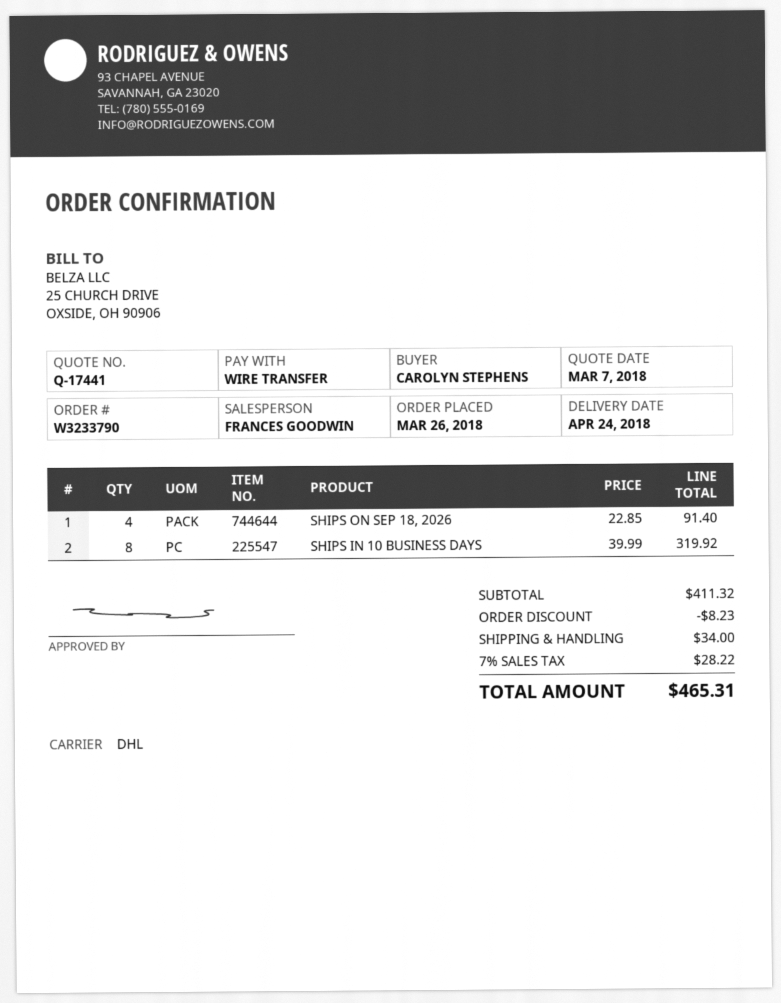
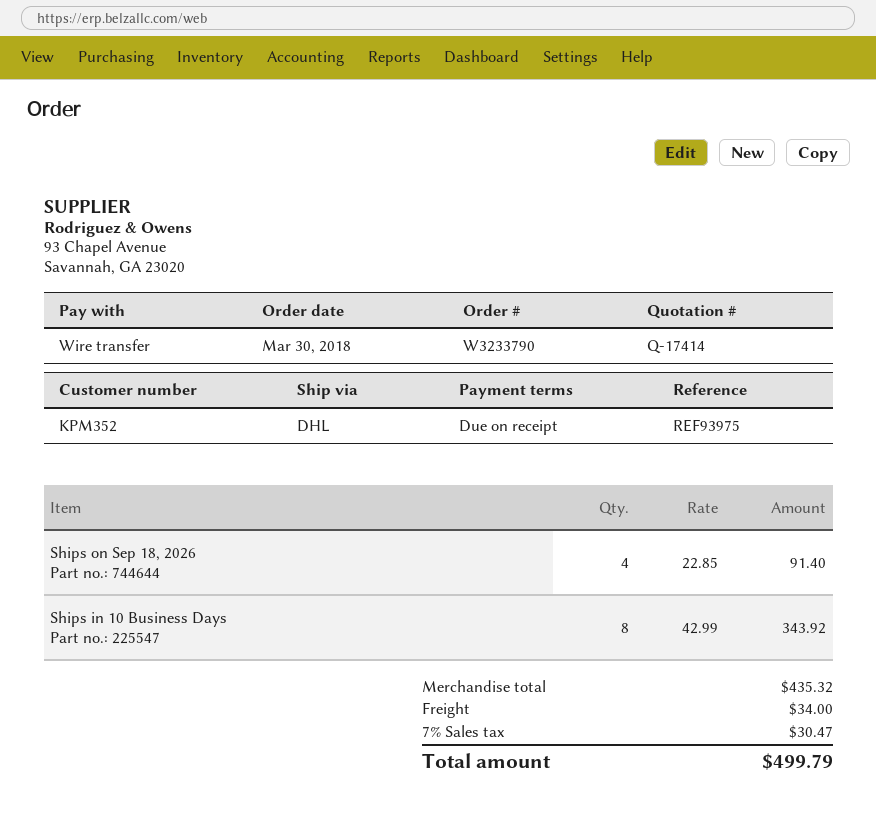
quote number: Q-17441 -> Q-17414
order date: 2018-03-26 -> 2018-03-30
SHIPS IN 10 BUSINESS DAYS: 8 x 39.99 = 319.92 -> 8 x 42.99 = 343.92
subtotal: 411.32 -> 435.32
discount: 8.23 -> none
tax: 7% = 28.22 -> 7% = 30.47
total: 465.31 -> 499.79

